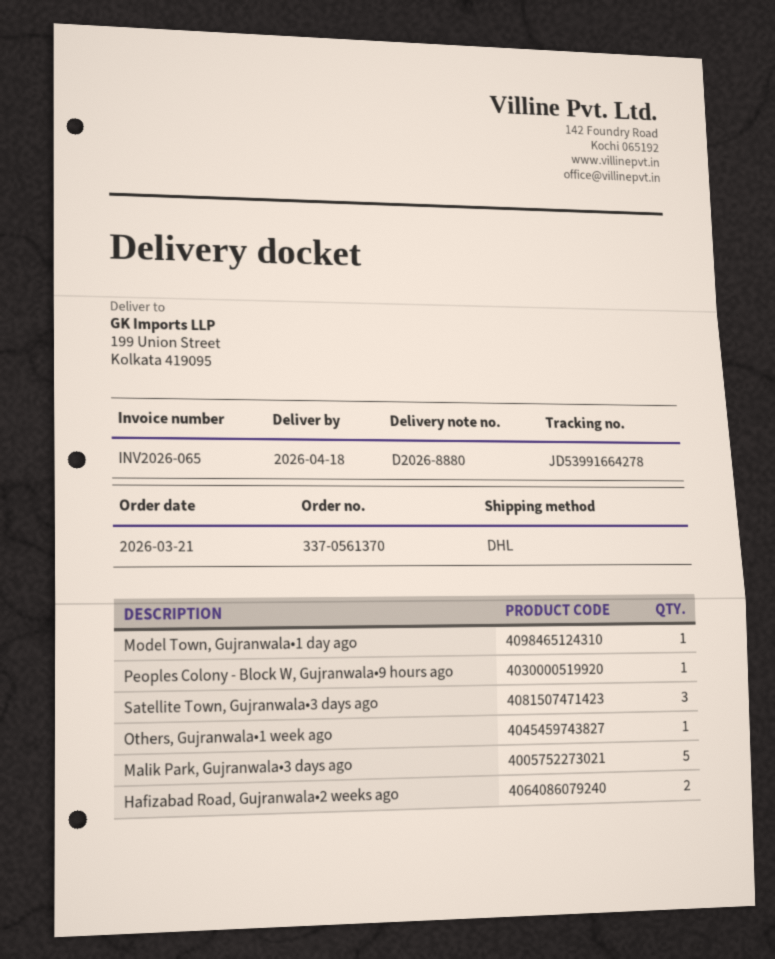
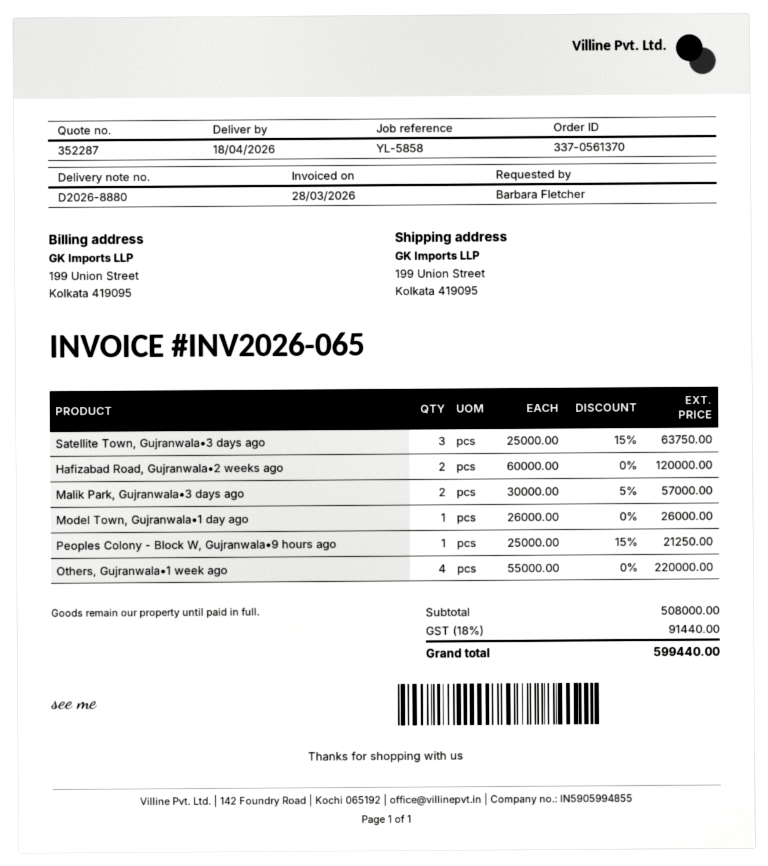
Others, Gujranwala•1 week ago: 1 -> 4
Malik Park, Gujranwala•3 days ago: 5 -> 2

